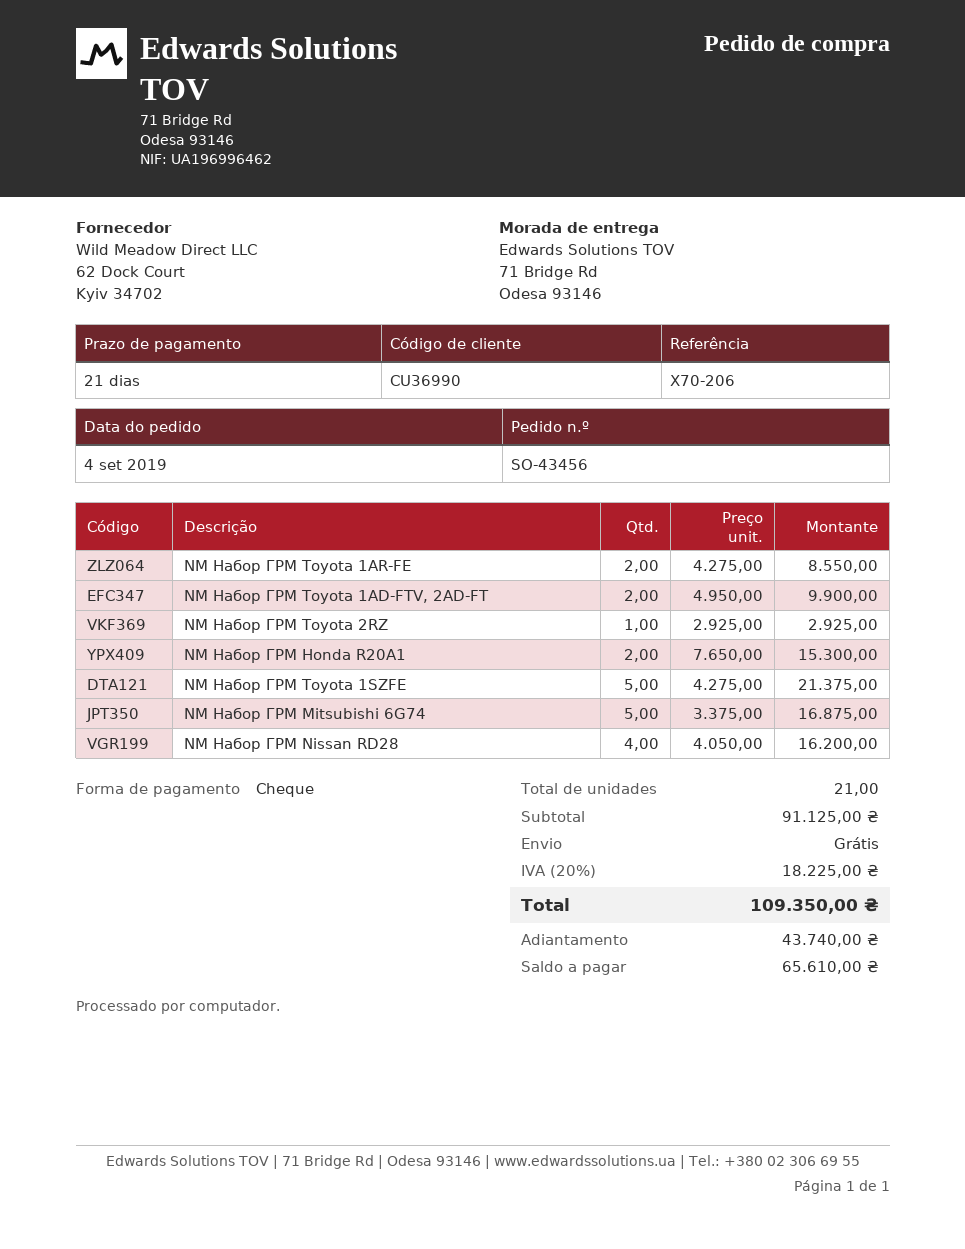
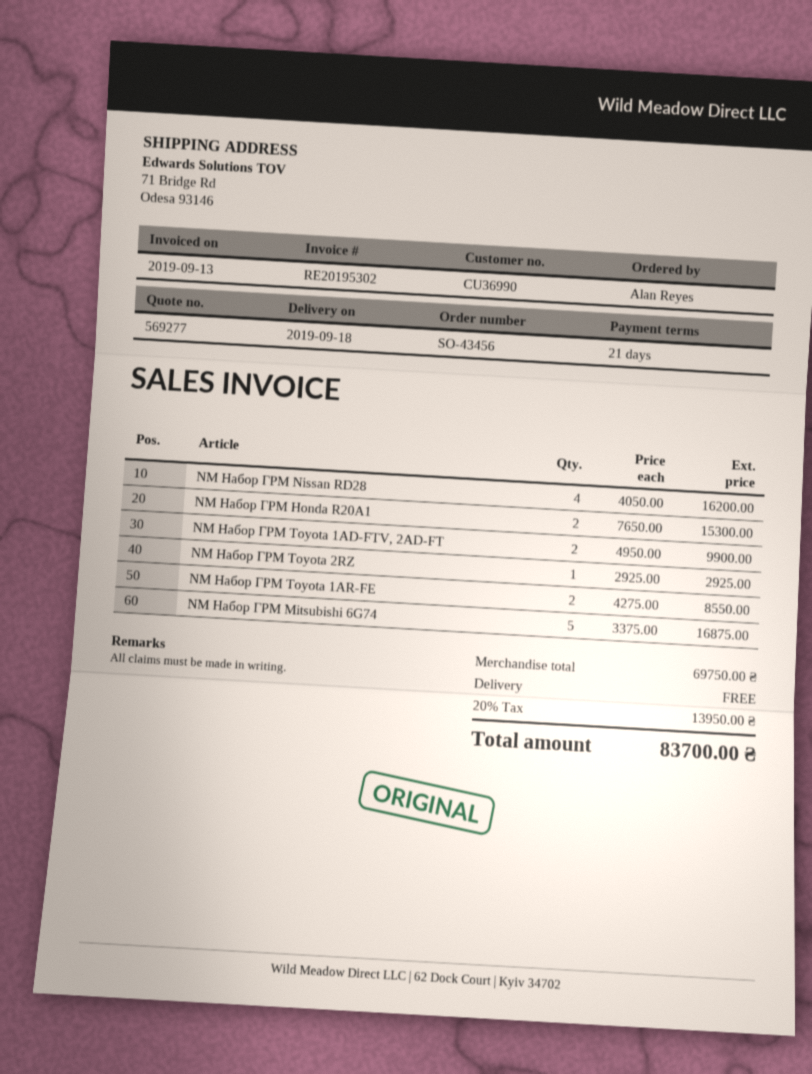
NM Набор ГРМ Toyota 1SZFE: 5 x 4275.00 = 21375.00 -> none
subtotal: 91125.00 -> 69750.00
tax: 20% = 18225.00 -> 20% = 13950.00
total: 109350.00 -> 83700.00

